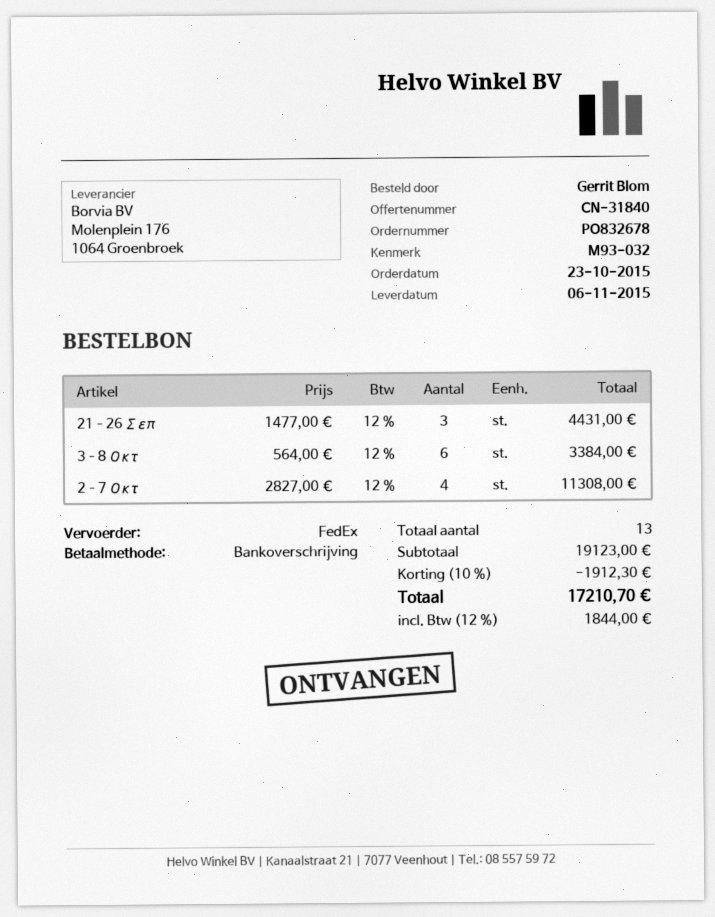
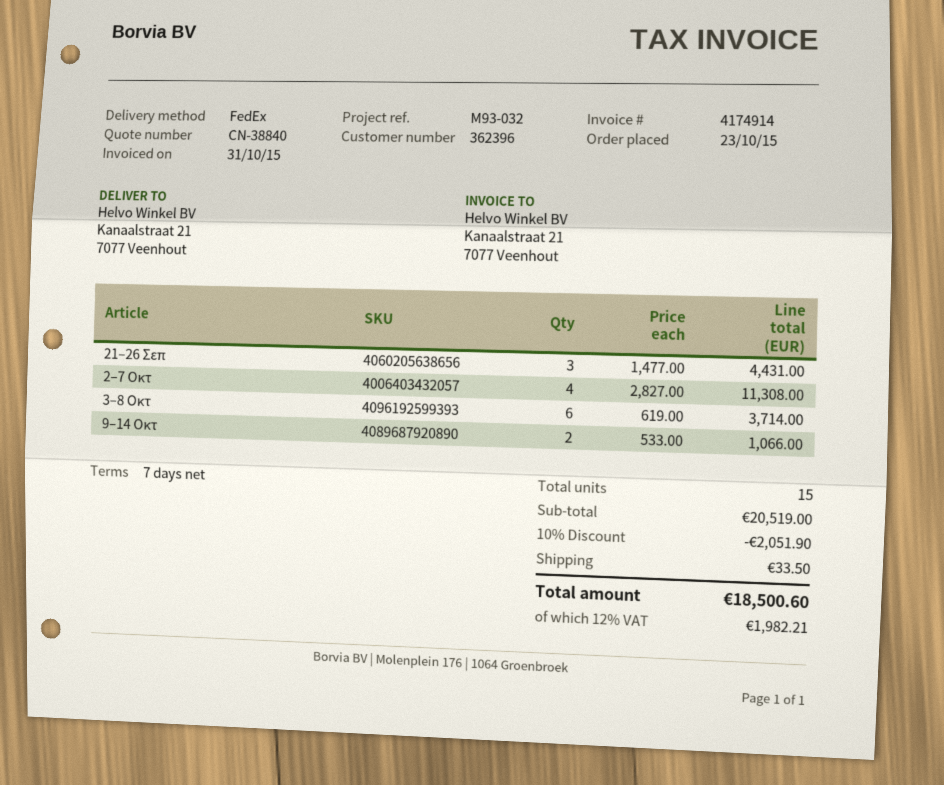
quote number: CN-31840 -> CN-38840
3–8 Οκτ: 6 x 564.00 = 3384.00 -> 6 x 619.00 = 3714.00
9–14 Οκτ: none -> 2 x 533.00 = 1066.00
total quantity: 13 -> 15
subtotal: 19123.00 -> 20519.00
discount: 10% = 1912.30 -> 10% = 2051.90
shipping: none -> 33.50
tax: 12% = 1844.00 -> 12% = 1982.21
total: 17210.70 -> 18500.60

